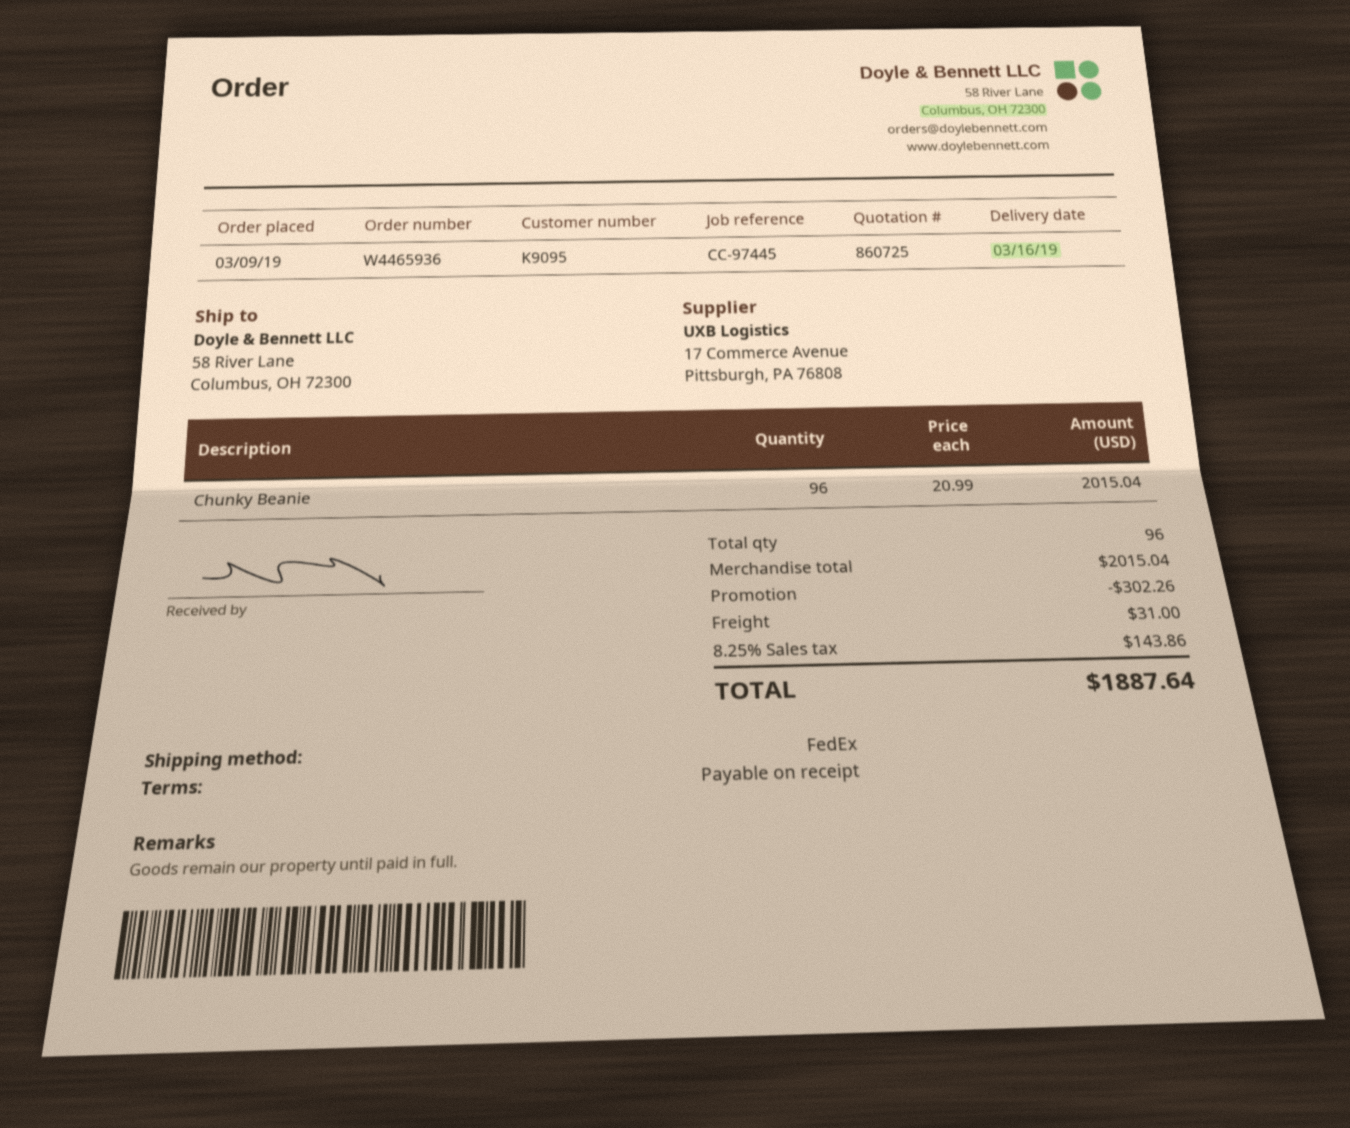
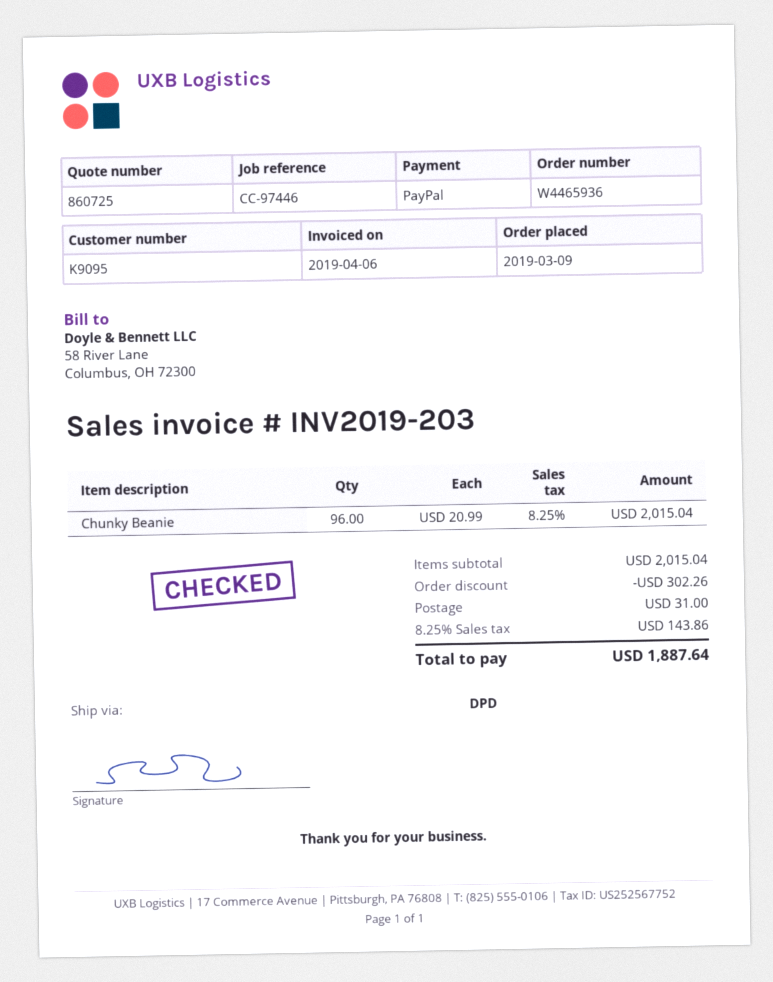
reference: CC-97445 -> CC-97446
shipping method: FedEx -> DPD

